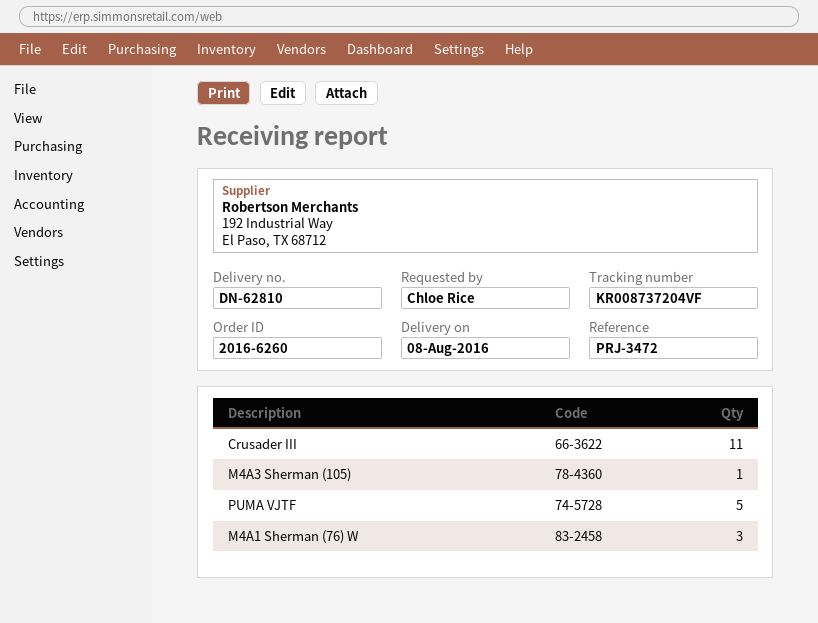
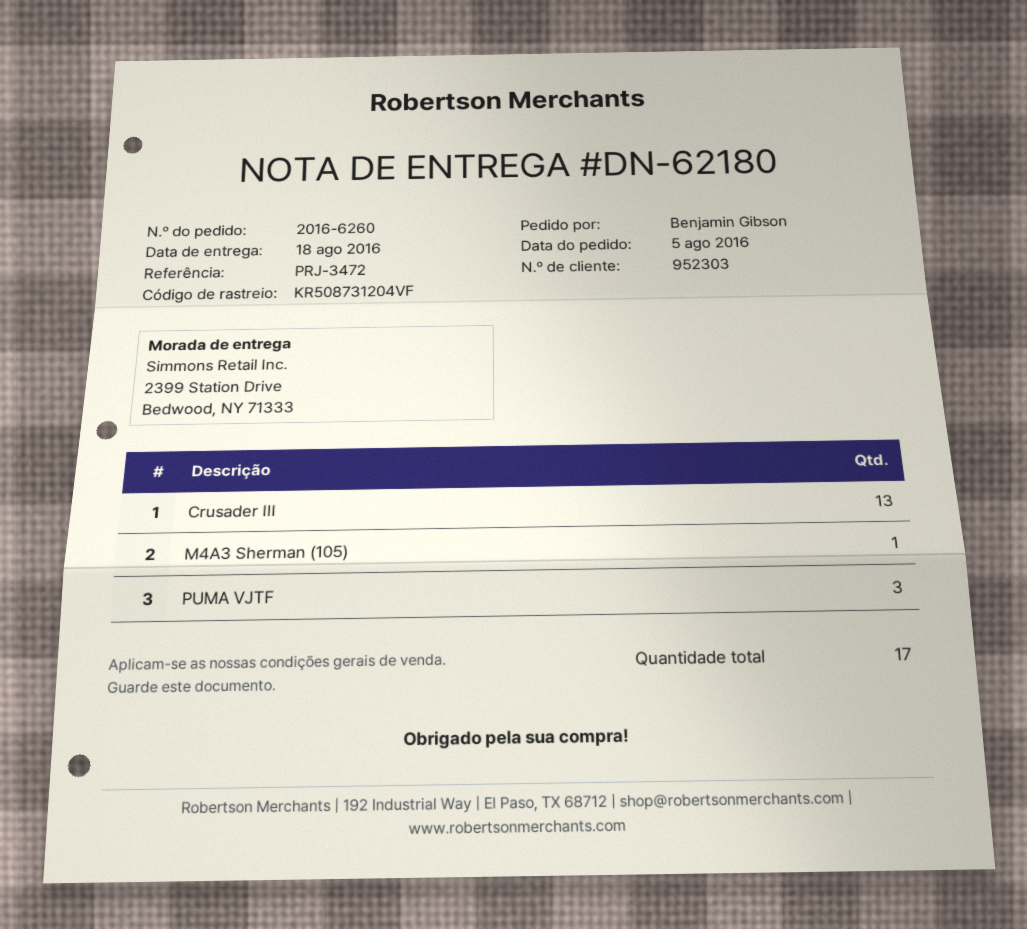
delivery note number: DN-62810 -> DN-62180
delivery date: 2016-08-08 -> 2016-08-18
ordered by: Chloe Rice -> Benjamin Gibson
tracking number: KR008737204VF -> KR508731204VF
Crusader III: 11 -> 13
PUMA VJTF: 5 -> 3
M4A1 Sherman (76) W: 3 -> none

